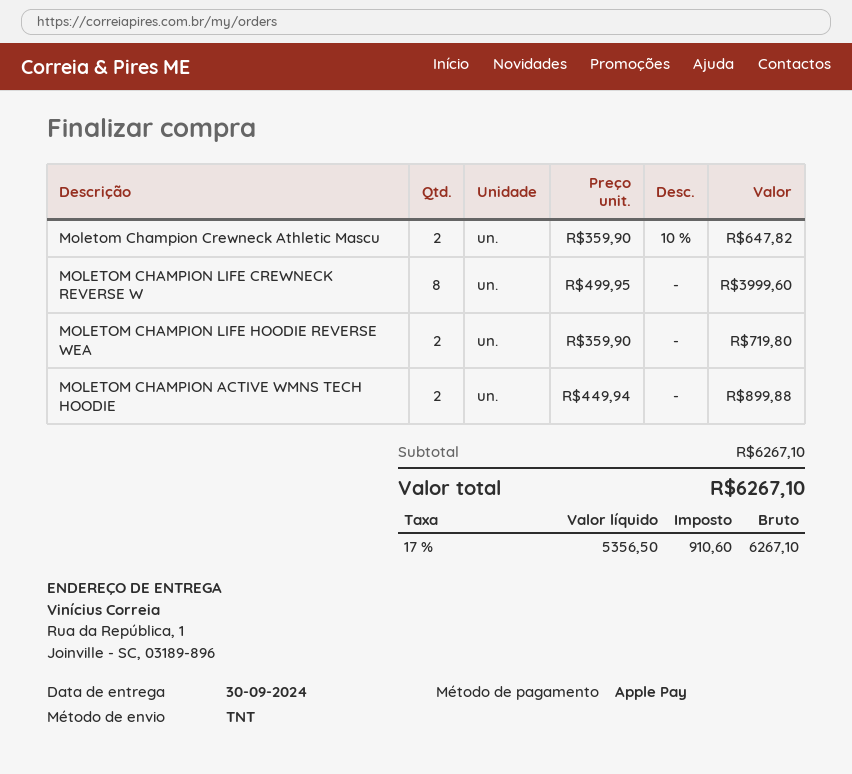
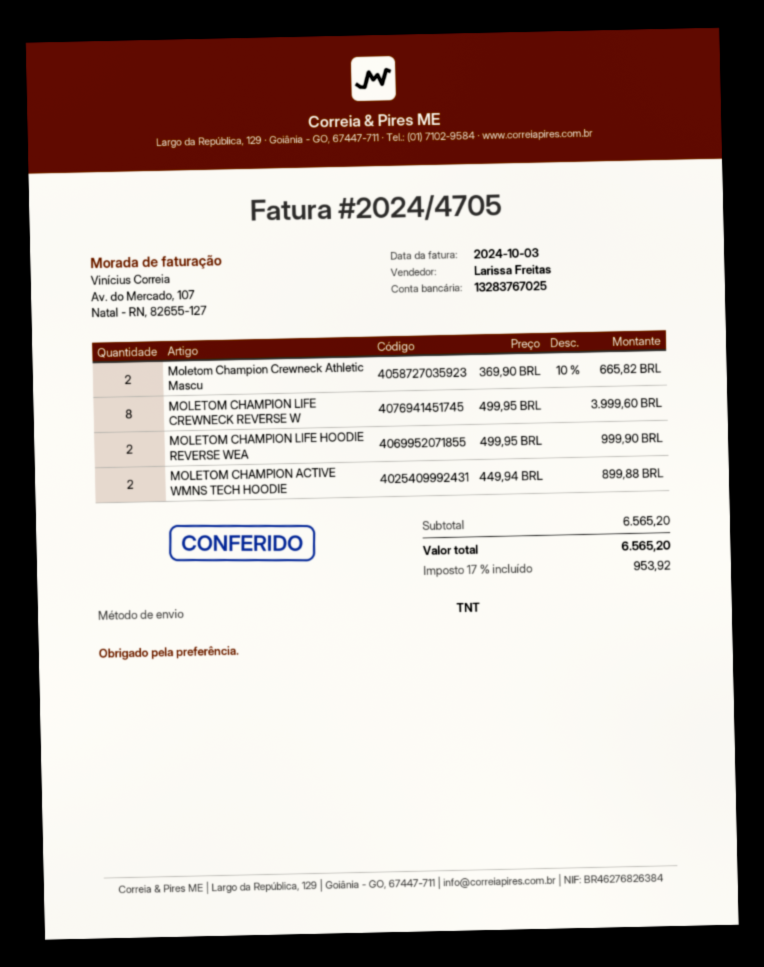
Moletom Champion Crewneck Athletic Mascu: 2 x 359.90 - 10% = 647.82 -> 2 x 369.90 - 10% = 665.82
MOLETOM CHAMPION LIFE HOODIE REVERSE WEA: 2 x 359.90 = 719.80 -> 2 x 499.95 = 999.90
subtotal: 6267.10 -> 6565.20
tax: 17% = 910.60 -> 17% = 953.92
total: 6267.10 -> 6565.20

